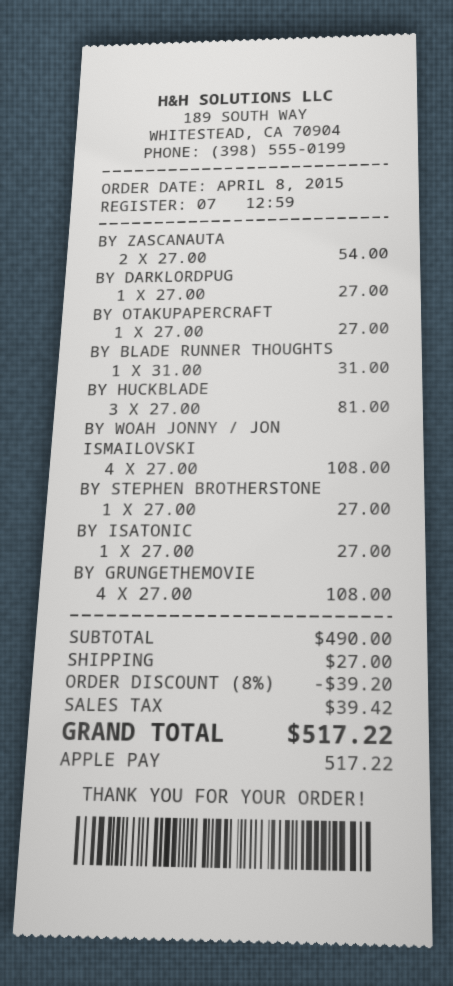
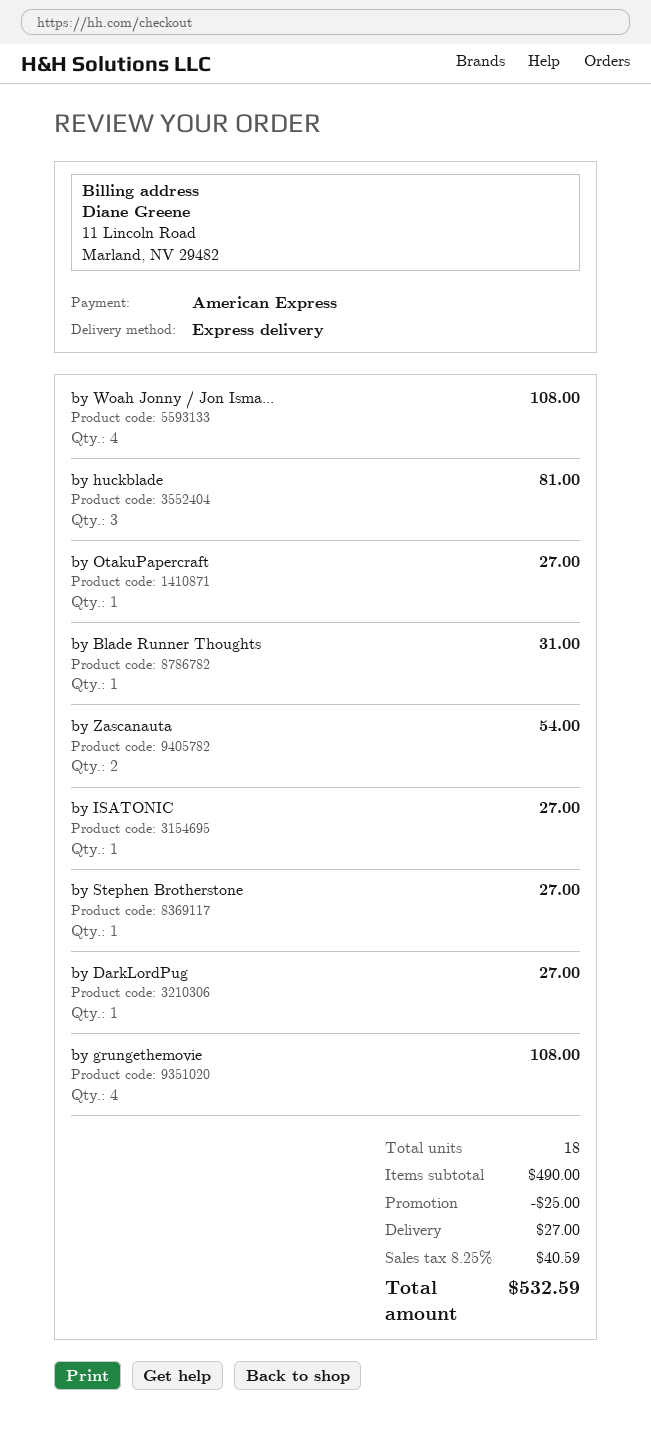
payment method: Apple Pay -> American Express
discount: 39.20 -> 25.00
tax: 39.42 -> 40.59
total: 517.22 -> 532.59

